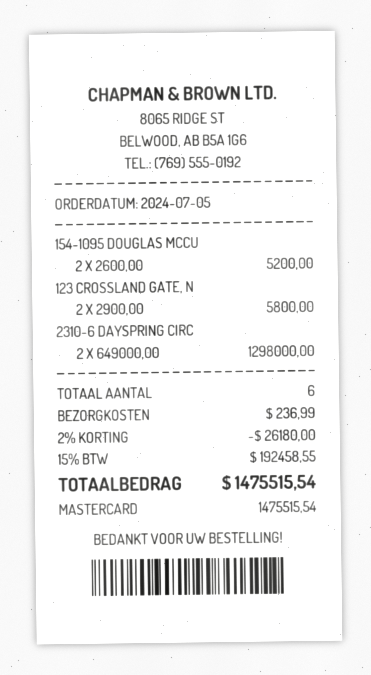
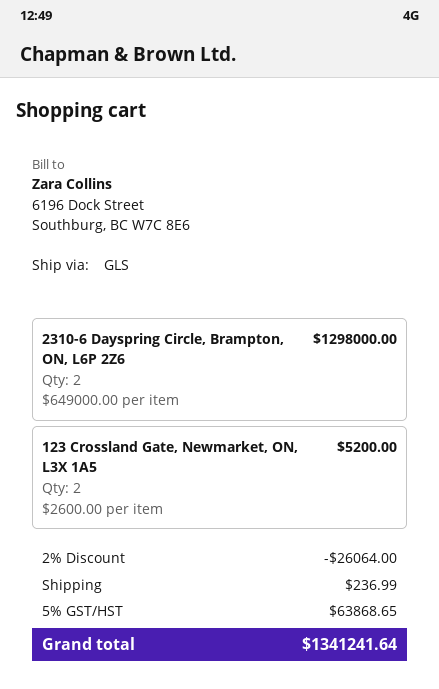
154-1095 DOUGLAS MCCU: 2 x 2600.00 = 5200.00 -> none
123 CROSSLAND GATE, N: 2 x 2900.00 = 5800.00 -> 2 x 2600.00 = 5200.00
discount: 2% = 26180.00 -> 2% = 26064.00
tax: 15% = 192458.55 -> 5% = 63868.65
total: 1475515.54 -> 1341241.64

